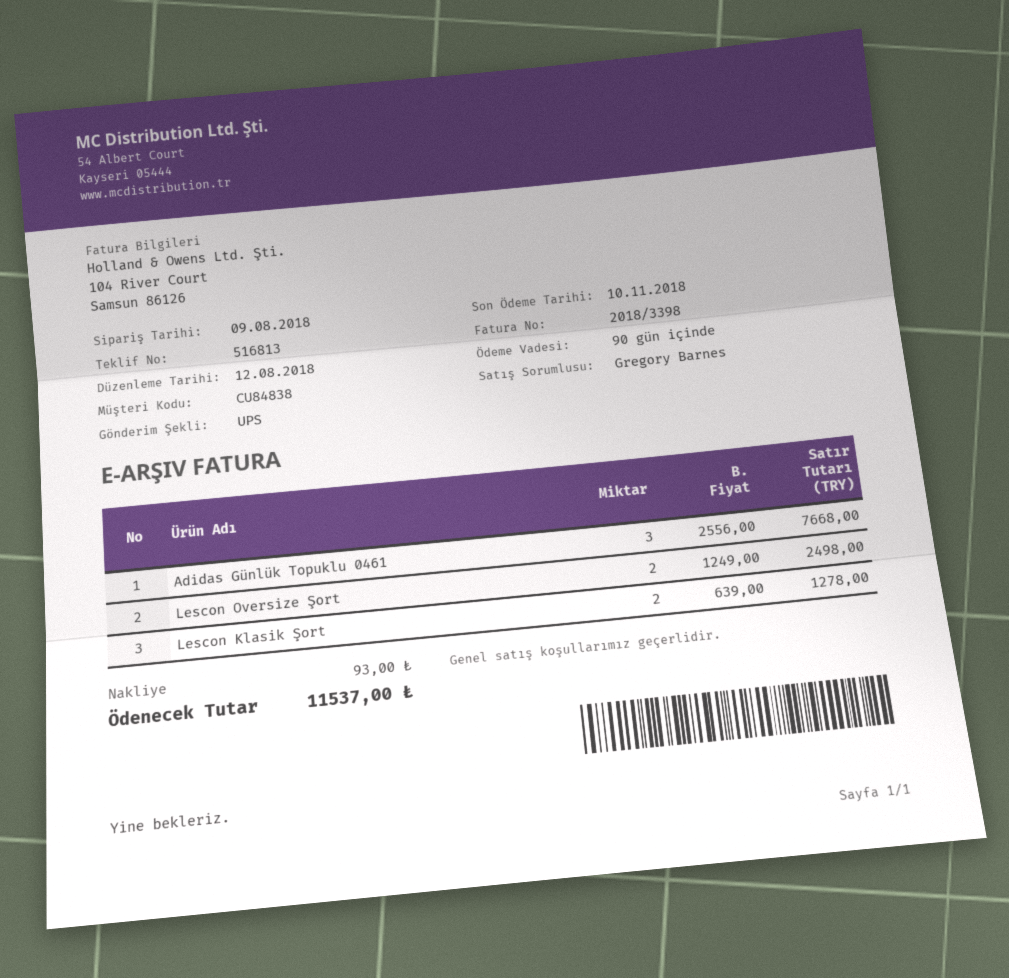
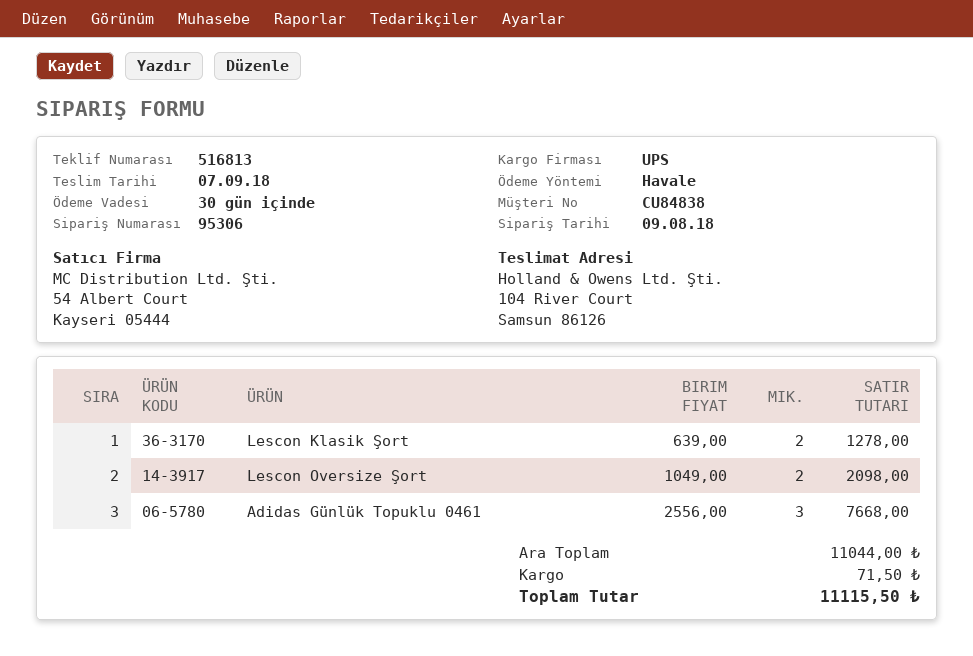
payment terms: 90 days -> 30 days
Lescon Oversize Şort: 2 x 1249.00 = 2498.00 -> 2 x 1049.00 = 2098.00
shipping: 93.00 -> 71.50
total: 11537.00 -> 11115.50

